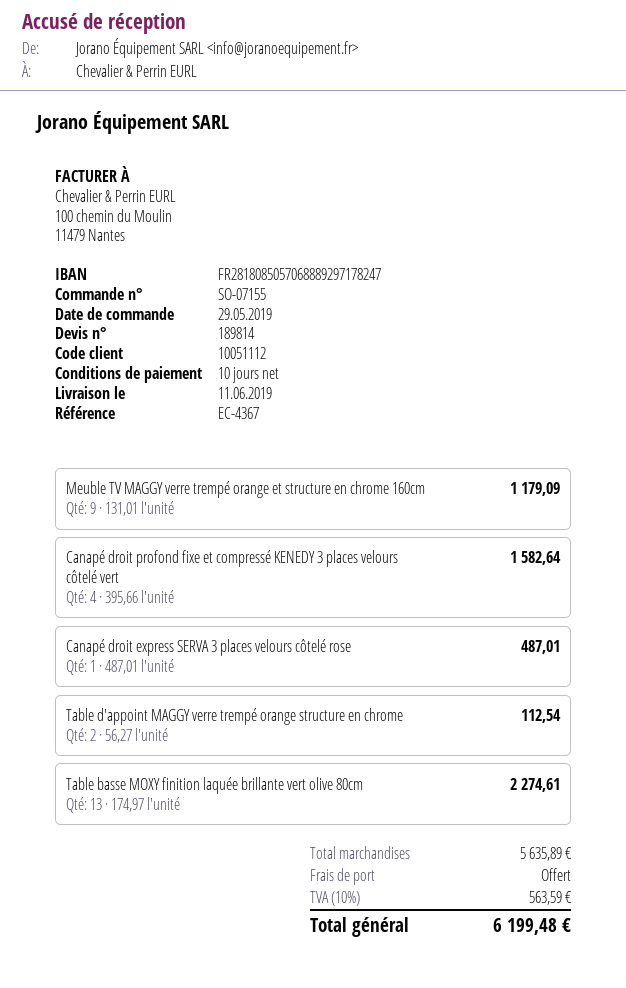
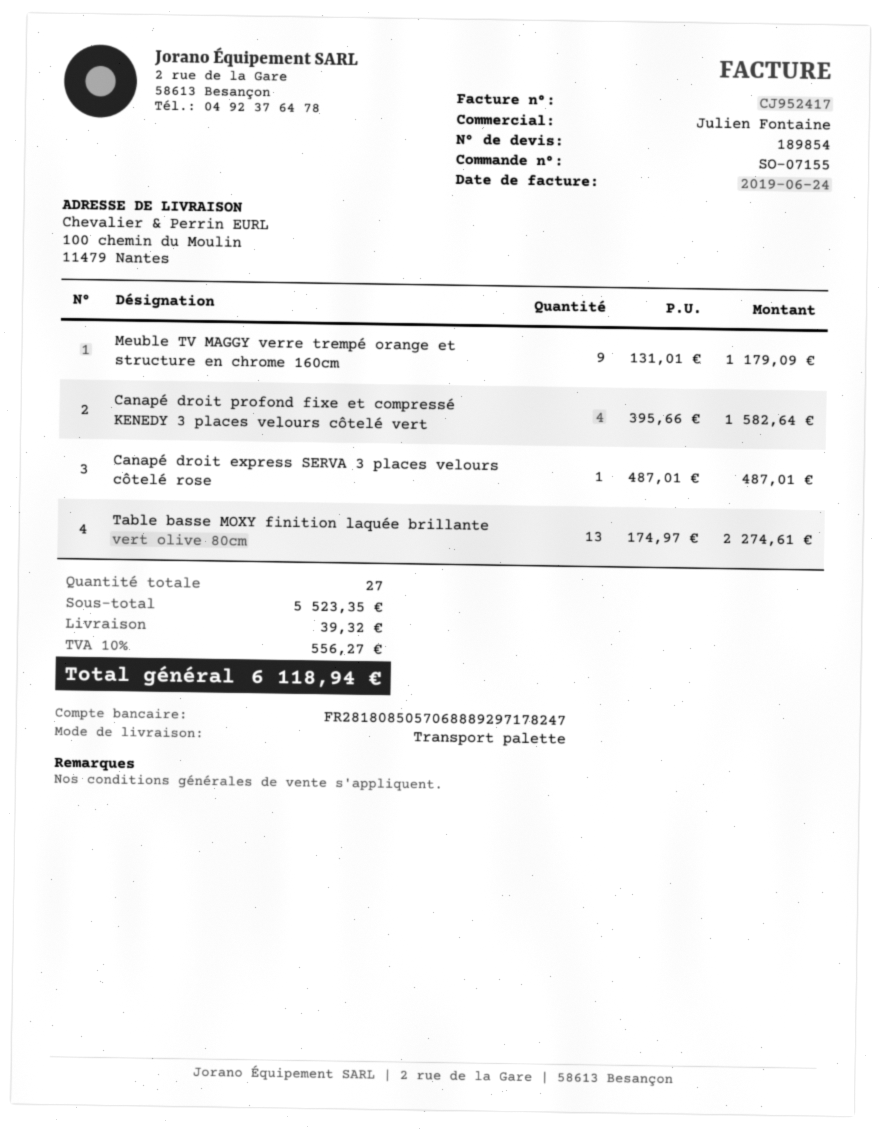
quote number: 189814 -> 189854
Table d'appoint MAGGY verre trempé orange structure en chrome: 2 x 56.27 = 112.54 -> none
subtotal: 5635.89 -> 5523.35
shipping: 0.00 -> 39.32
tax: 10% = 563.59 -> 10% = 556.27
total: 6199.48 -> 6118.94

